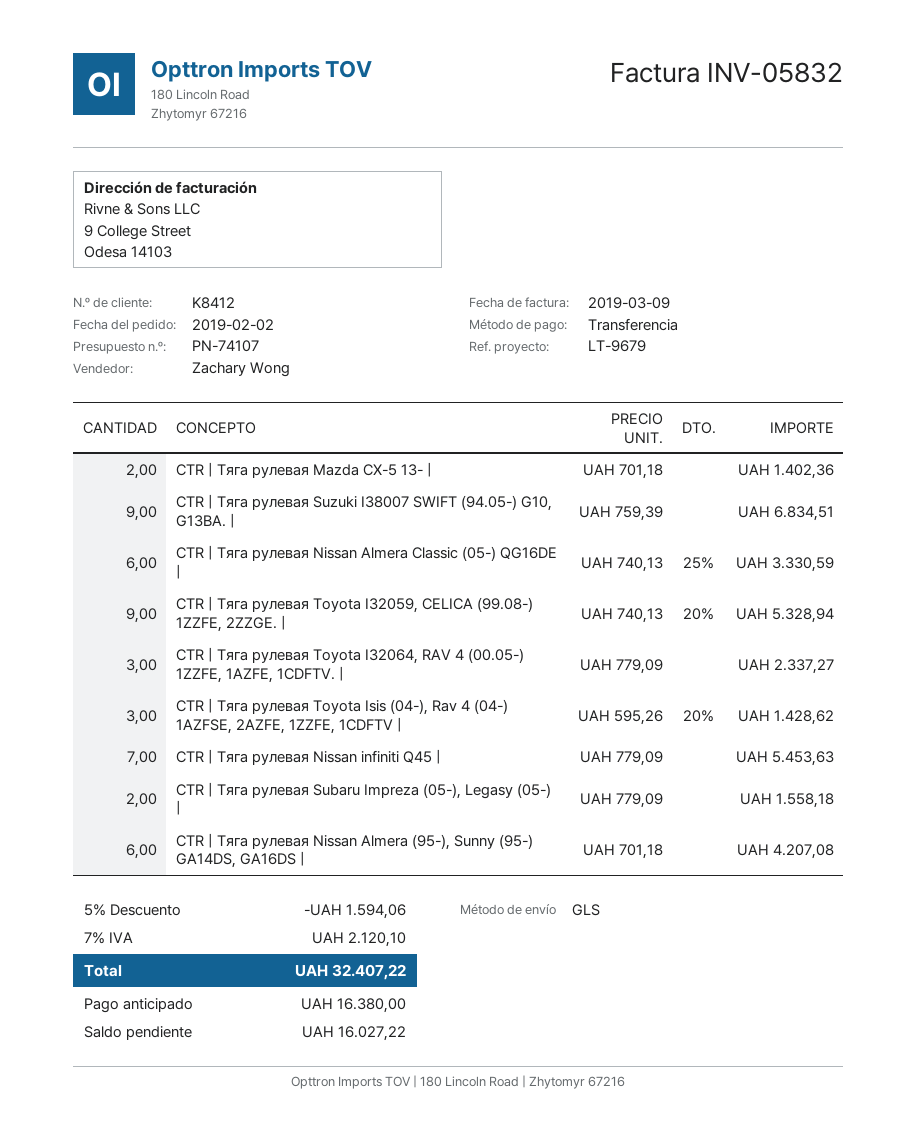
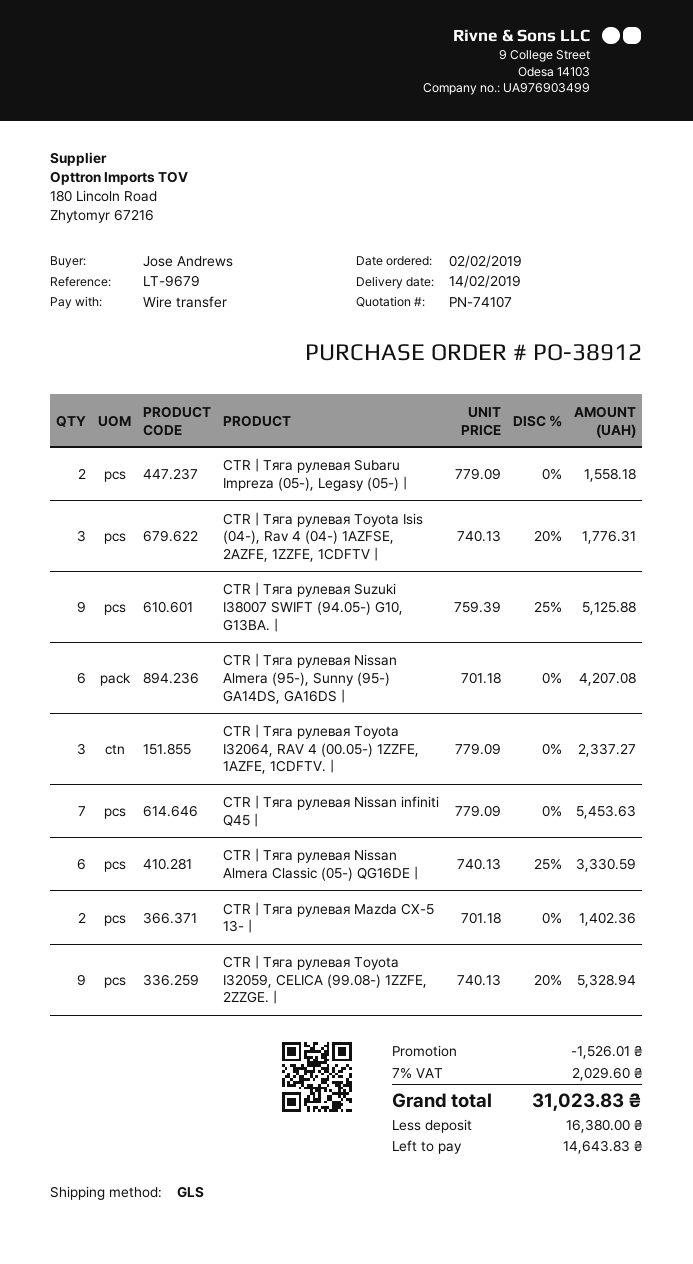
CTR | Тяга рулевая Suzuki I38007 SWIFT (94.05-) G10, G13BA. |: 9 x 759.39 = 6834.51 -> 9 x 759.39 - 25% = 5125.88
CTR | Тяга рулевая Toyota Isis (04-), Rav 4 (04-) 1AZFSE, 2AZFE, 1ZZFE, 1CDFTV |: 3 x 595.26 - 20% = 1428.62 -> 3 x 740.13 - 20% = 1776.31
discount: 1594.06 -> 1526.01
tax: 7% = 2120.10 -> 7% = 2029.60
total: 32407.22 -> 31023.83
balance: 16027.22 -> 14643.83

